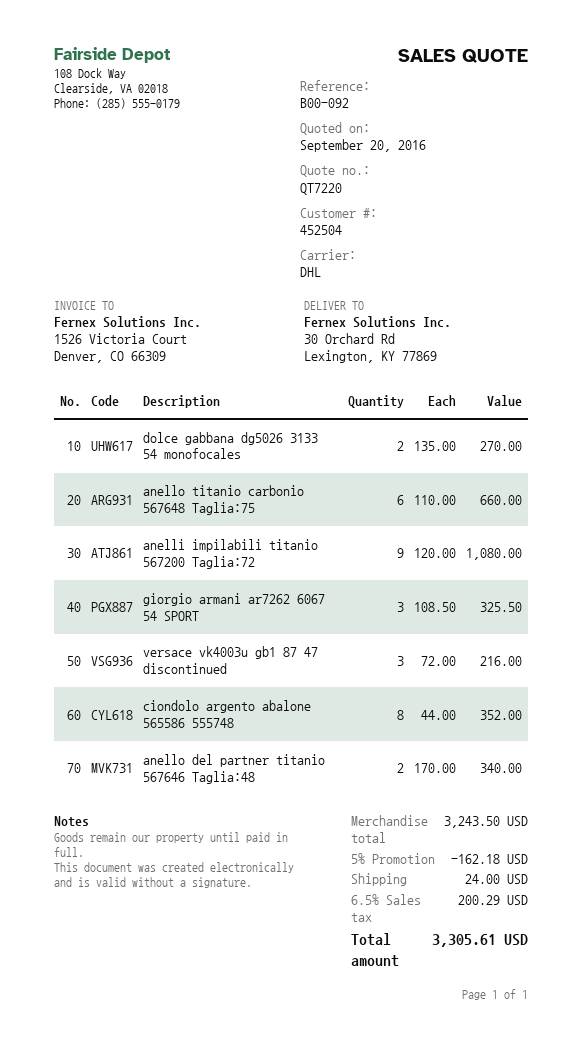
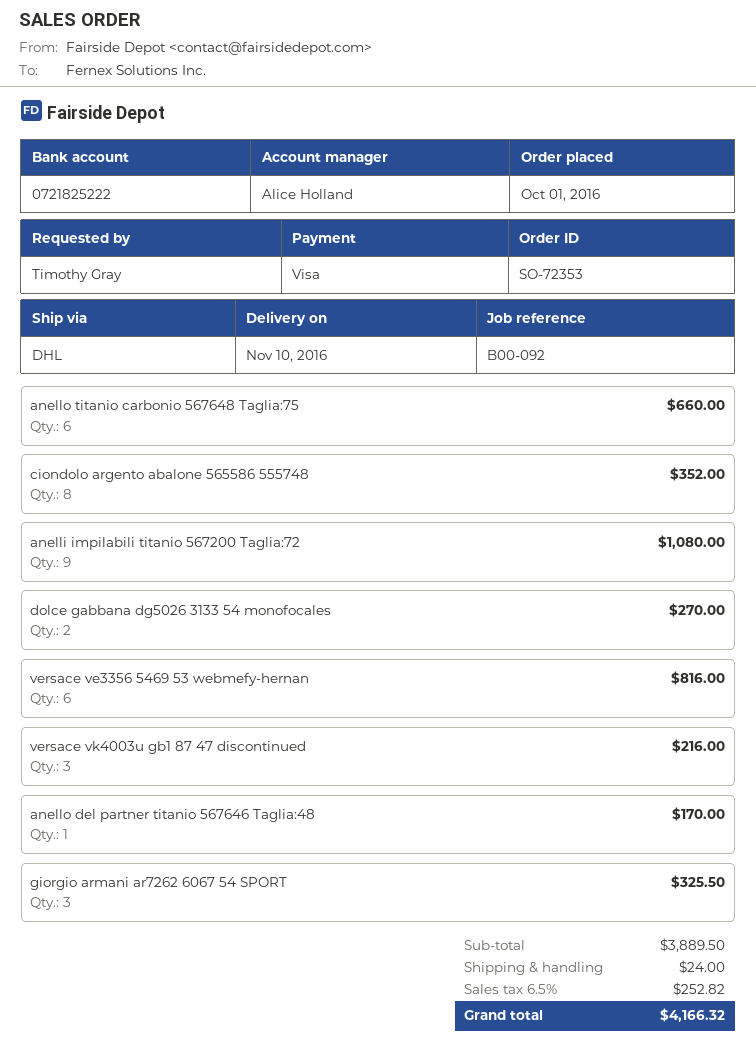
anello del partner titanio 567646 Taglia:48: 2 for 340.00 -> 1 for 170.00
versace ve3356 5469 53 webmefy-hernan: none -> 6 for 816.00
subtotal: 3243.50 -> 3889.50
discount: 5% = 162.18 -> none
tax: 6.5% = 200.29 -> 6.5% = 252.82
total: 3305.61 -> 4166.32

